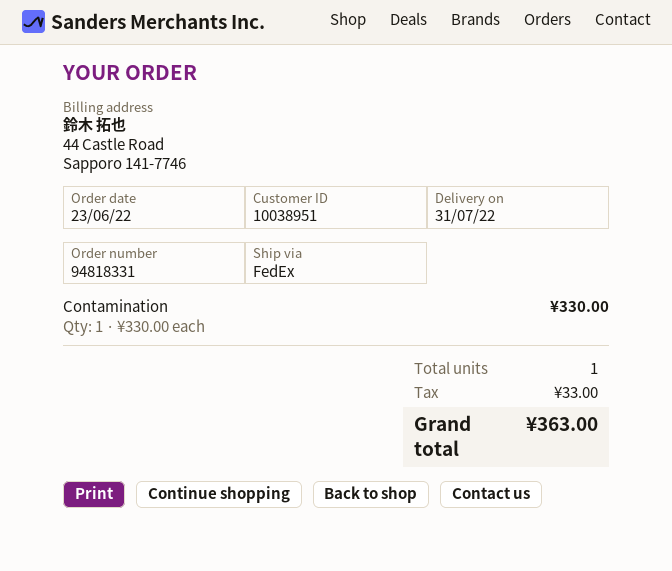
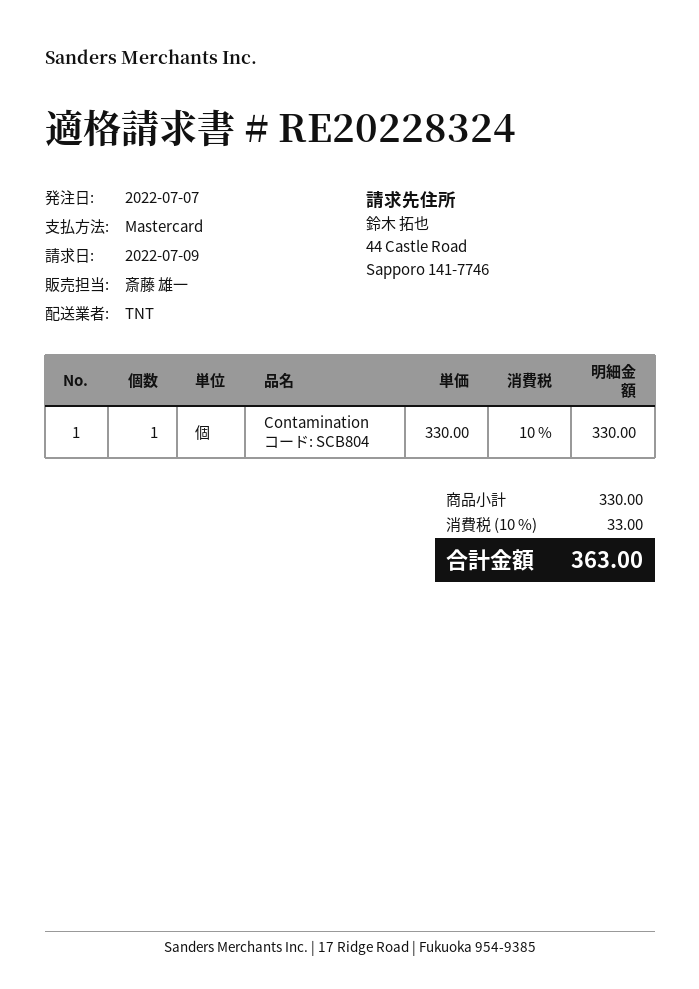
order date: 2022-06-23 -> 2022-07-07
shipping method: FedEx -> TNT

